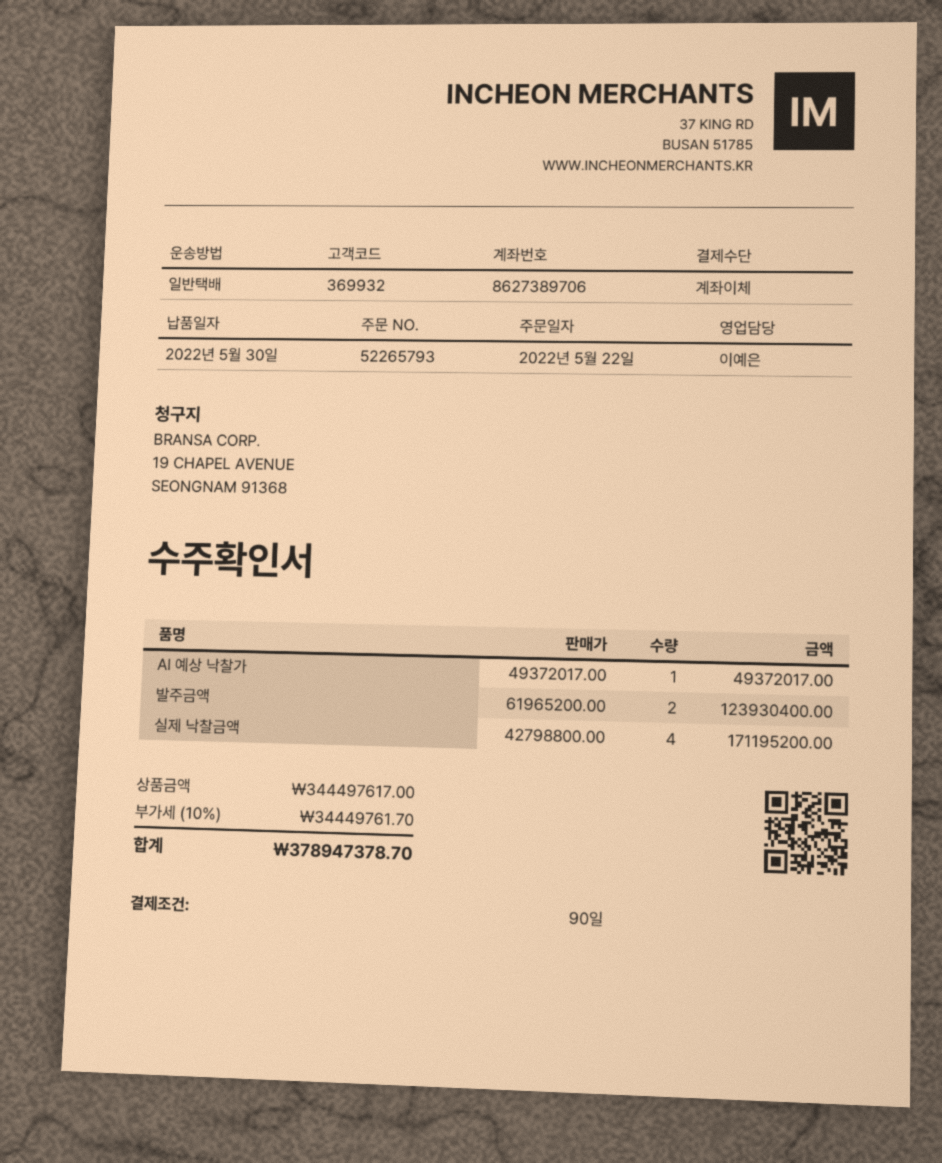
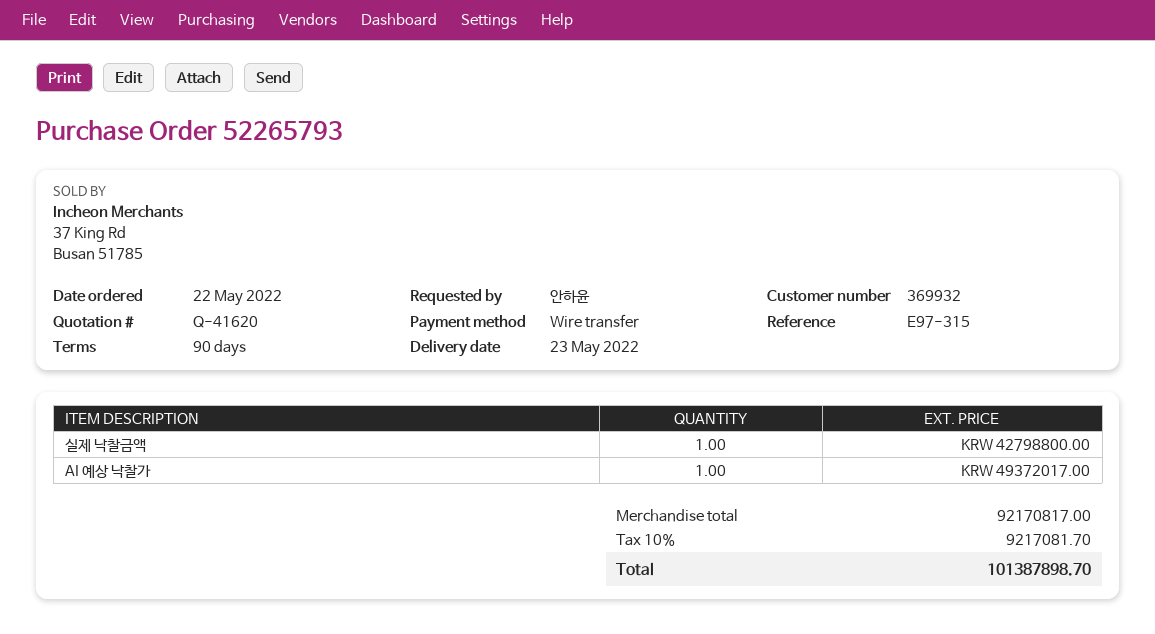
delivery date: 2022-05-30 -> 2022-05-23
발주금액: 2 for 123930400.00 -> none
실제 낙찰금액: 4 for 171195200.00 -> 1 for 42798800.00
subtotal: 344497617.00 -> 92170817.00
tax: 10% = 34449761.70 -> 10% = 9217081.70
total: 378947378.70 -> 101387898.70

